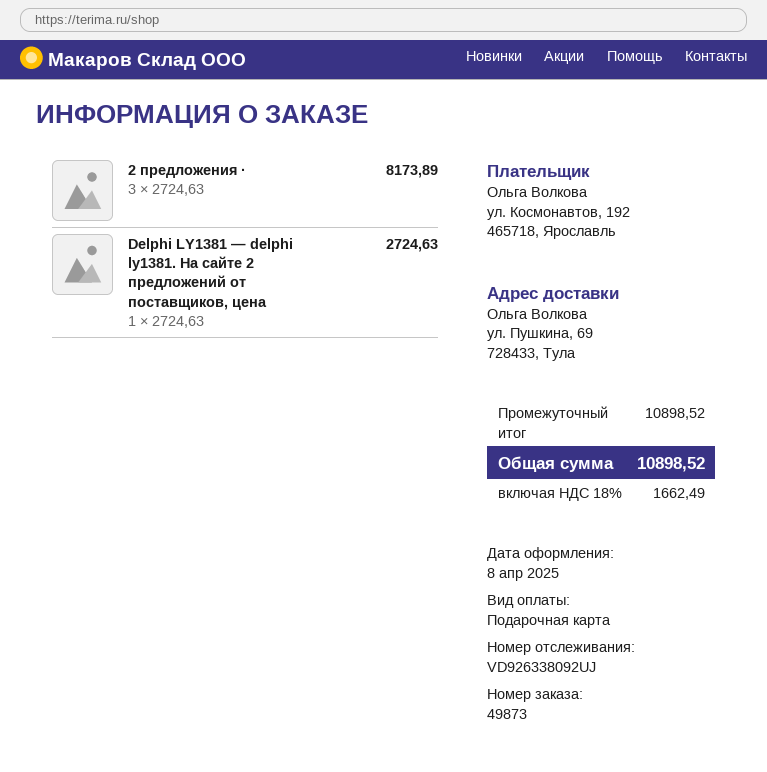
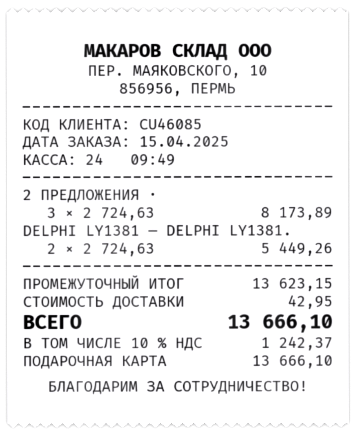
order date: 2025-04-08 -> 2025-04-15
Delphi LY1381 — delphi ly1381. На сайте 2 предложений от поставщиков, цена: 1 x 2724.63 = 2724.63 -> 2 x 2724.63 = 5449.26
subtotal: 10898.52 -> 13623.15
shipping: none -> 42.95
tax: 18% = 1662.49 -> 10% = 1242.37
total: 10898.52 -> 13666.10

